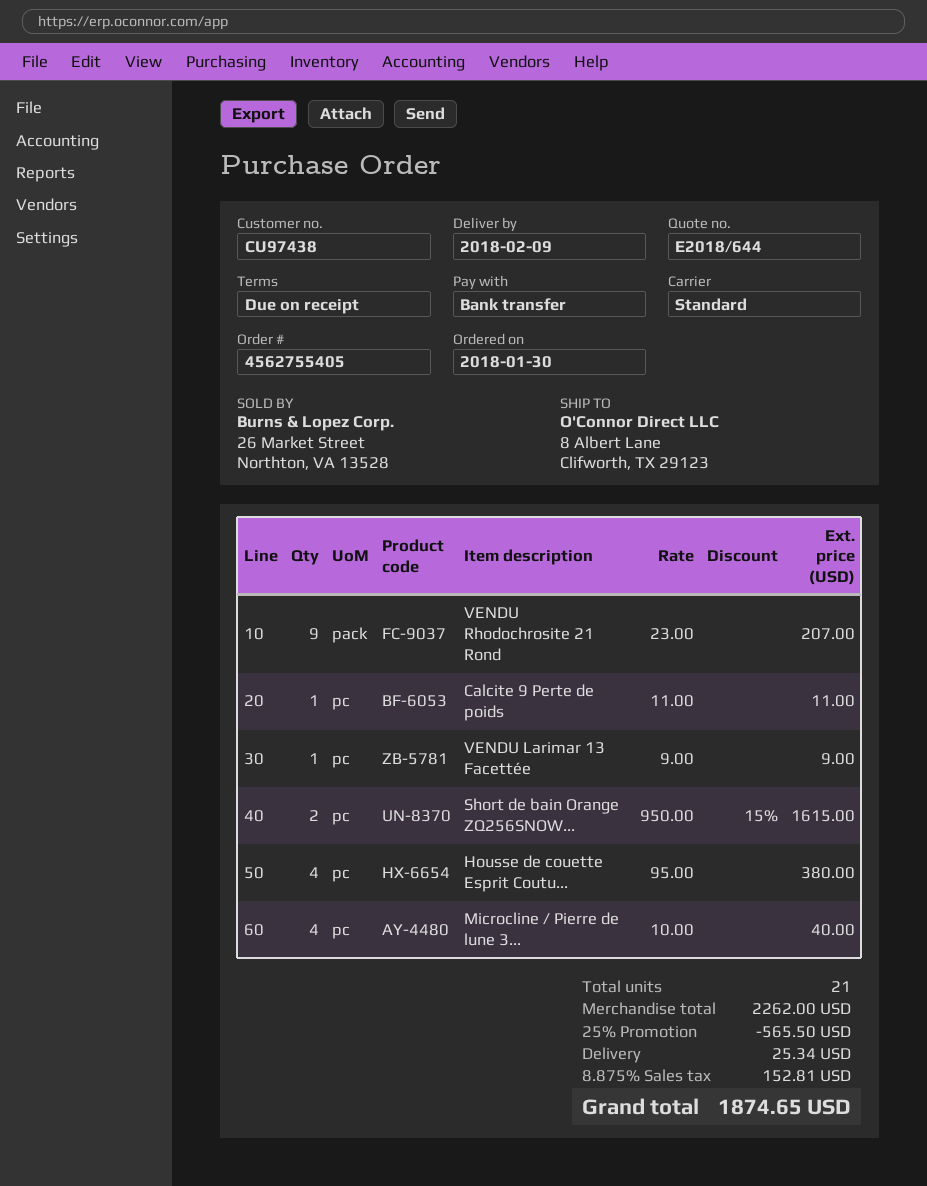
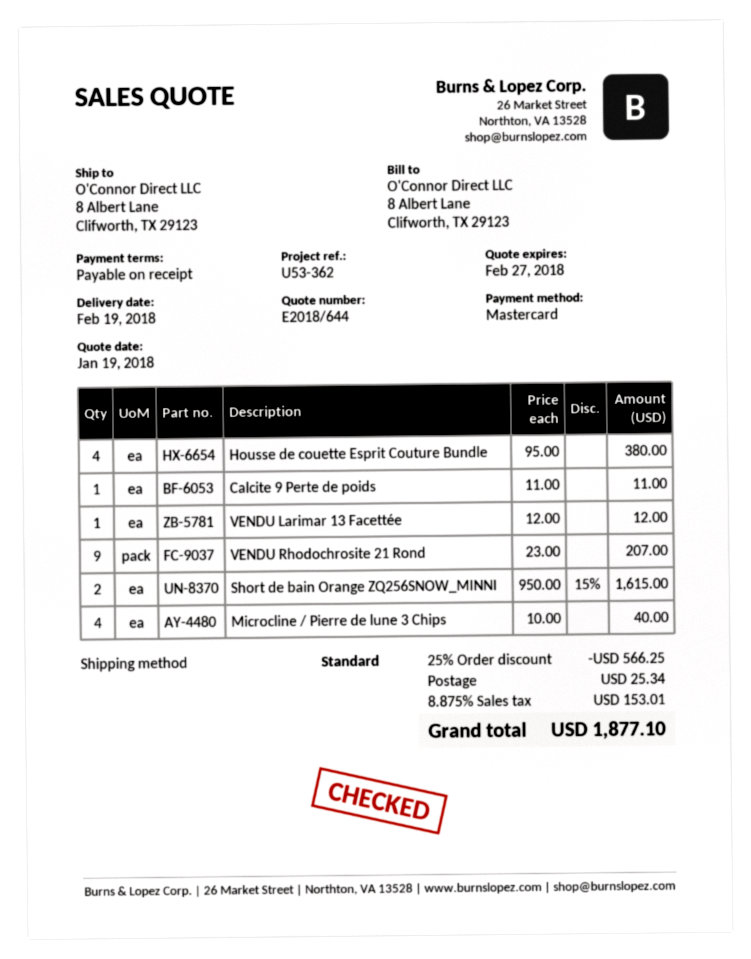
delivery date: 2018-02-09 -> 2018-02-19
payment method: bank transfer -> Mastercard
VENDU Larimar 13 Facettée: 1 x 9.00 = 9.00 -> 1 x 12.00 = 12.00
discount: 25% = 565.50 -> 25% = 566.25
tax: 8.875% = 152.81 -> 8.875% = 153.01
total: 1874.65 -> 1877.10

